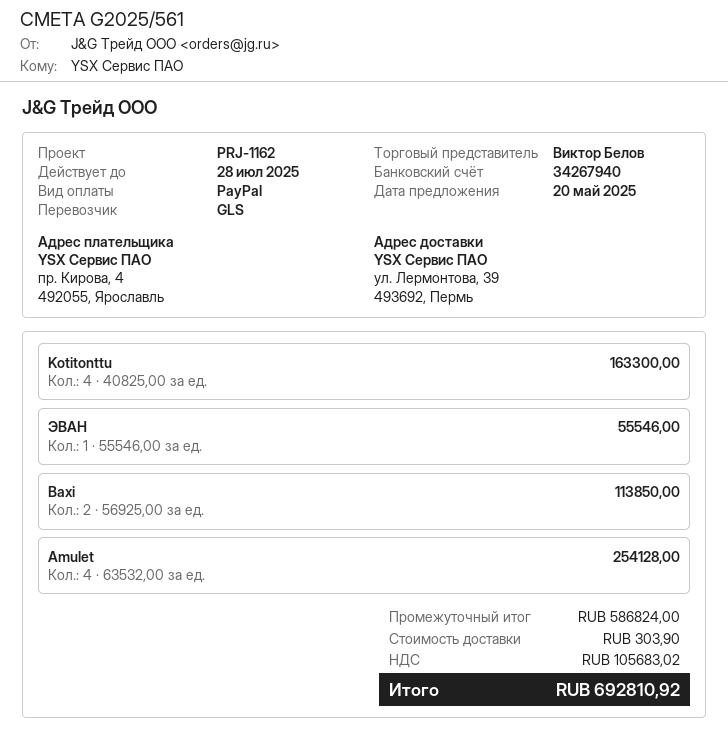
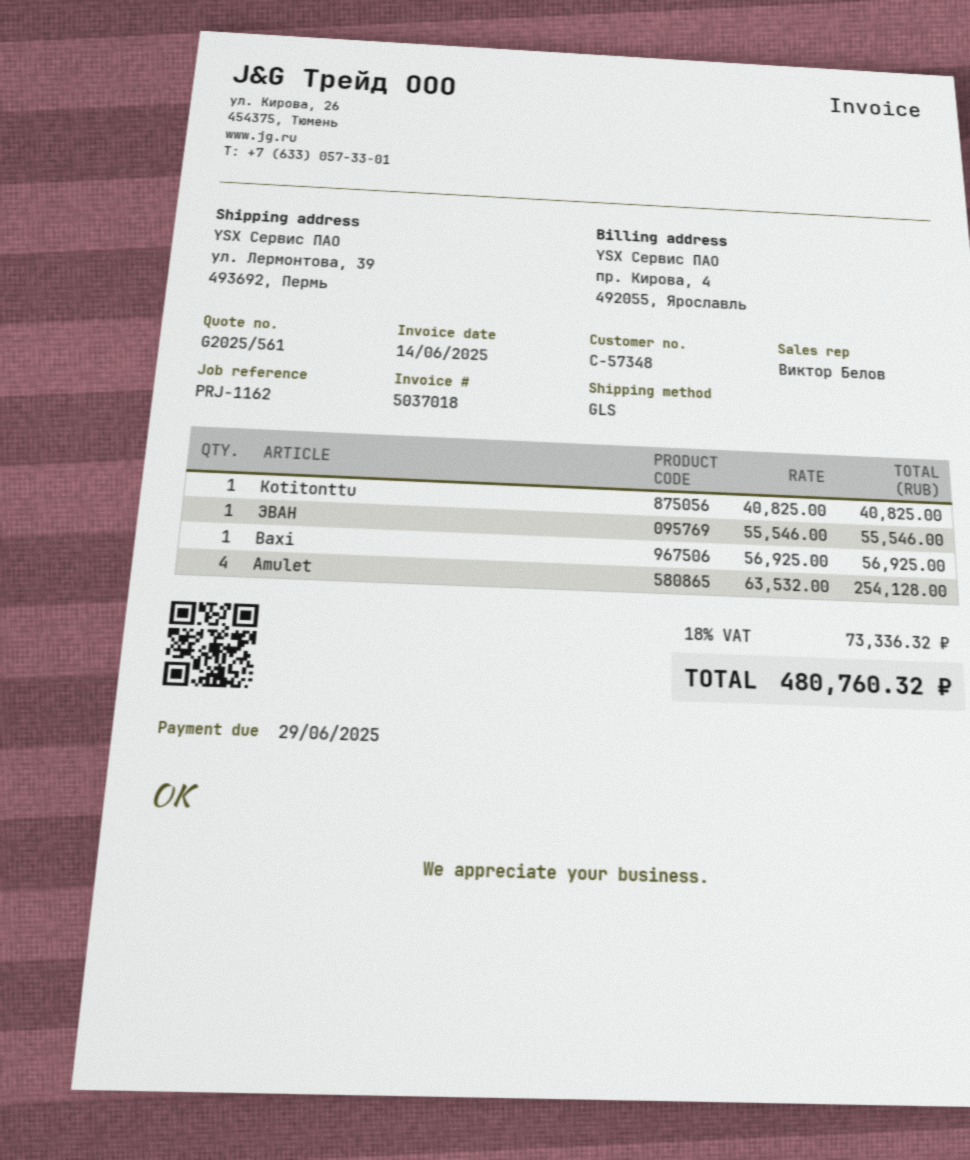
Kotitonttu: 4 x 40825.00 = 163300.00 -> 1 x 40825.00 = 40825.00
Baxi: 2 x 56925.00 = 113850.00 -> 1 x 56925.00 = 56925.00
shipping: 303.90 -> none
tax: 105683.02 -> 73336.32
total: 692810.92 -> 480760.32

